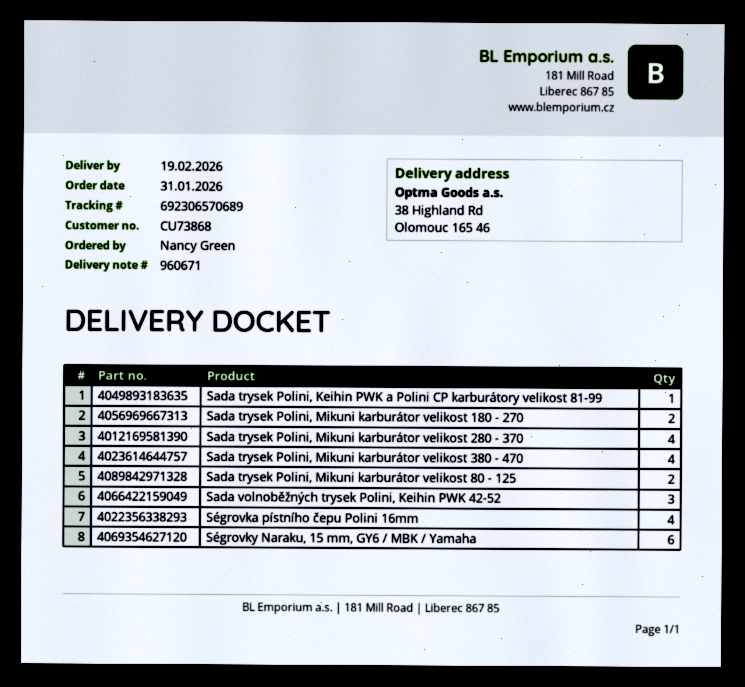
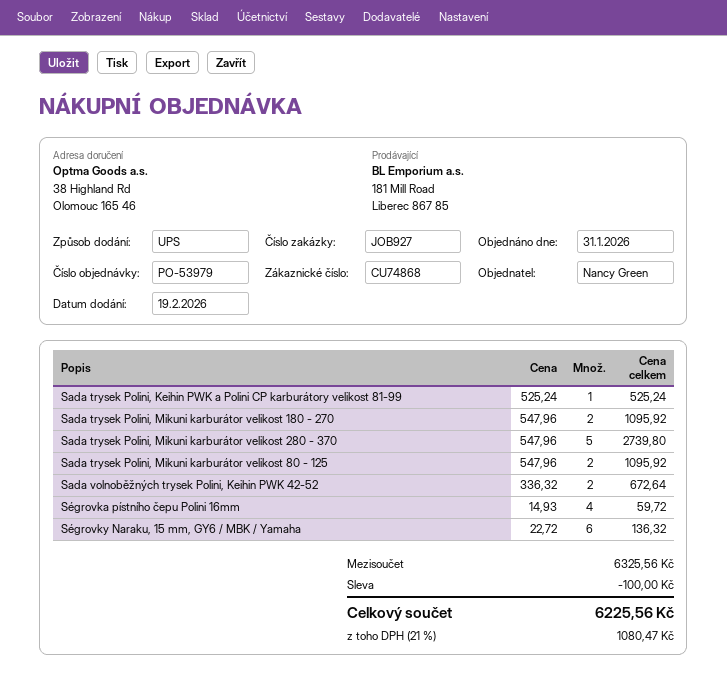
customer number: CU73868 -> CU74868
Sada trysek Polini, Mikuni karburátor velikost 280 - 370: 4 -> 5
Sada trysek Polini, Mikuni karburátor velikost 380 - 470: 4 -> none
Sada volnoběžných trysek Polini, Keihin PWK 42-52: 3 -> 2

